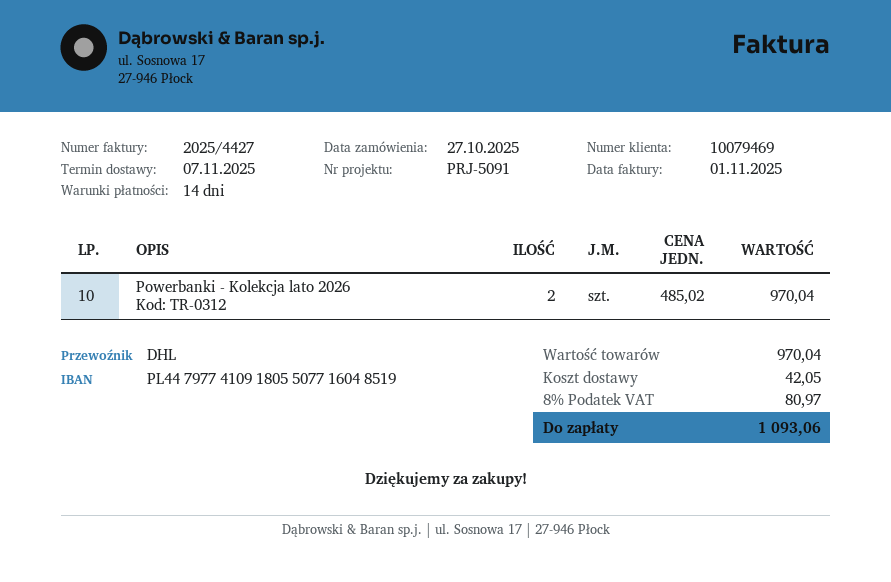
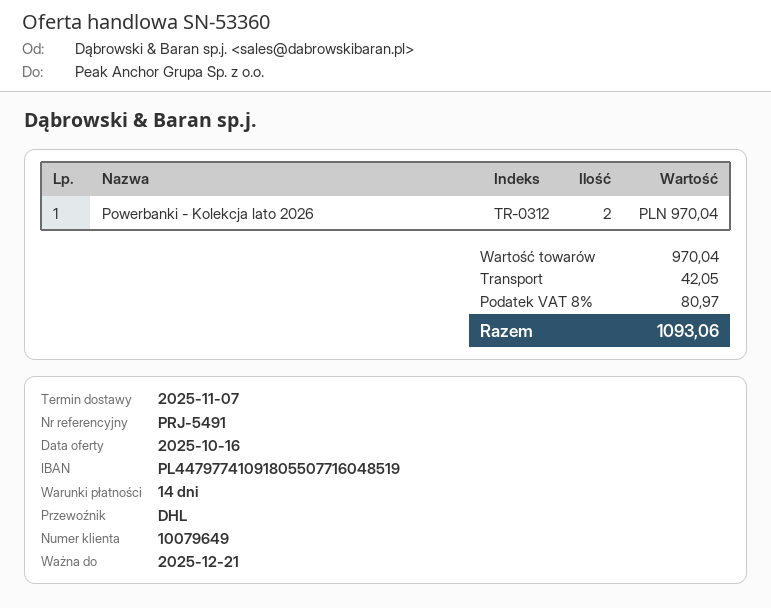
customer number: 10079469 -> 10079649
reference: PRJ-5091 -> PRJ-5491

